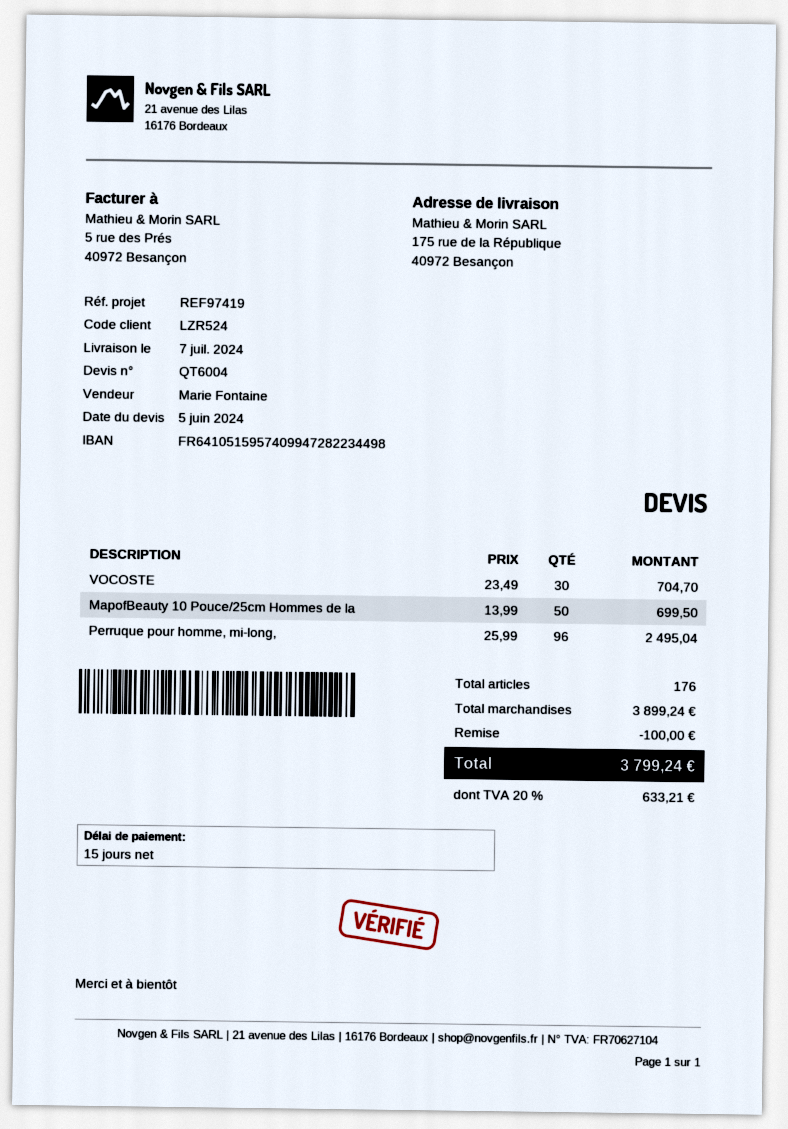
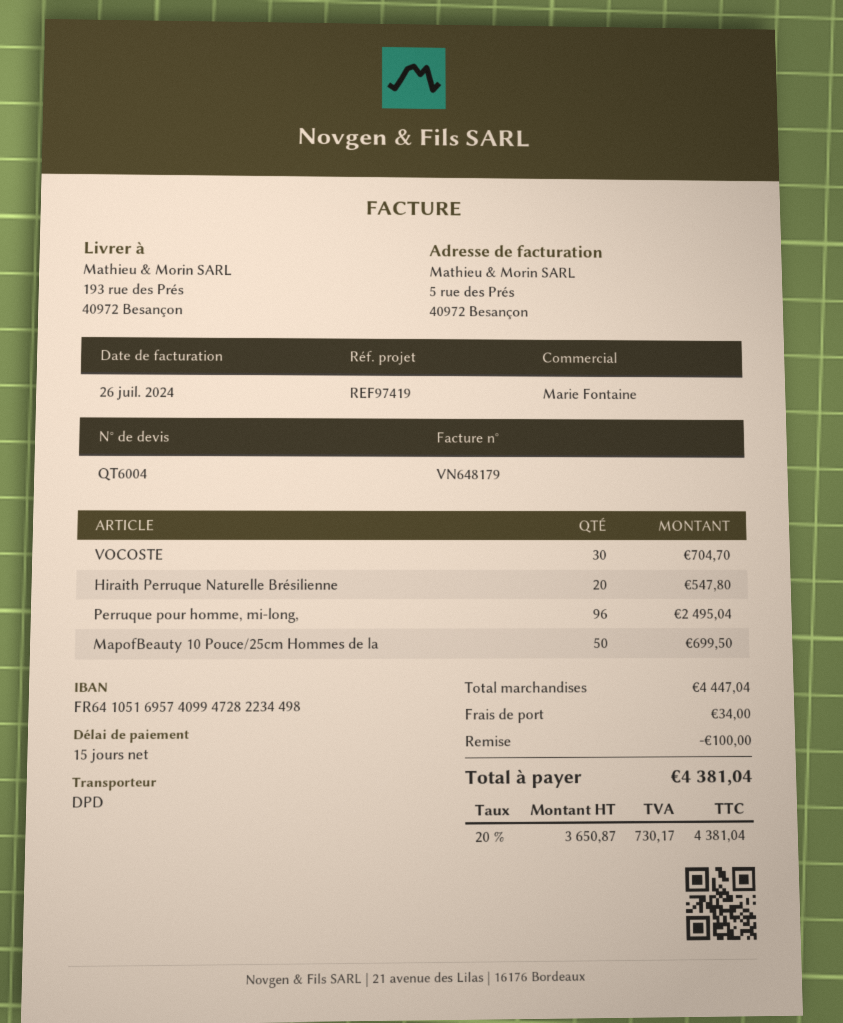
bank account: FR6410515957409947282234498 -> FR6410516957409947282234498
ship to: 175 rue de la République, 40972 Besançon -> 193 rue des Prés, 40972 Besançon
Hiraith Perruque Naturelle Brésilienne: none -> 20 for 547.80
subtotal: 3899.24 -> 4447.04
shipping: none -> 34.00
tax: 20% = 633.21 -> 20% = 730.17
total: 3799.24 -> 4381.04

